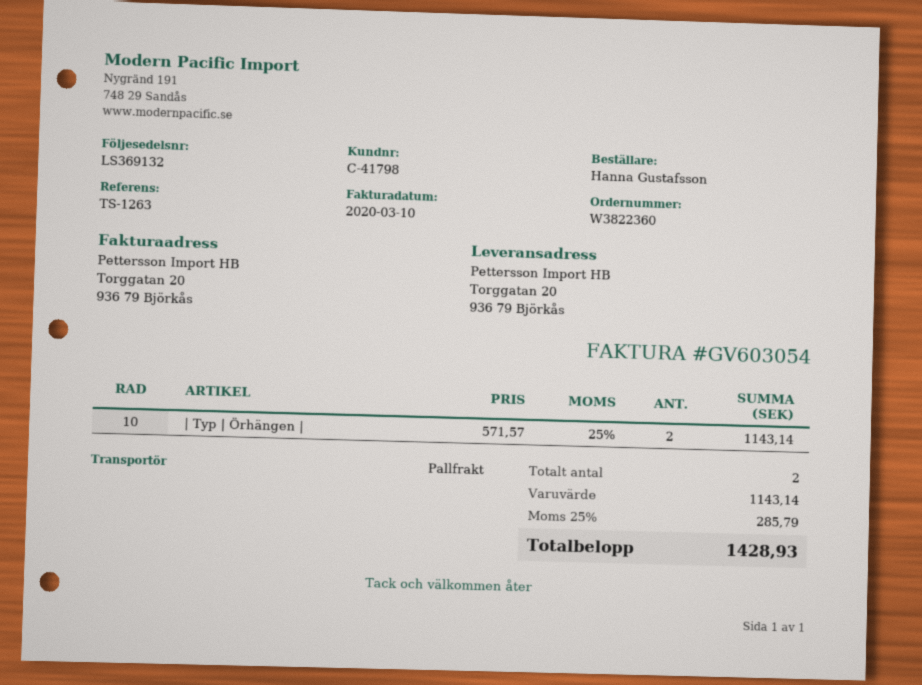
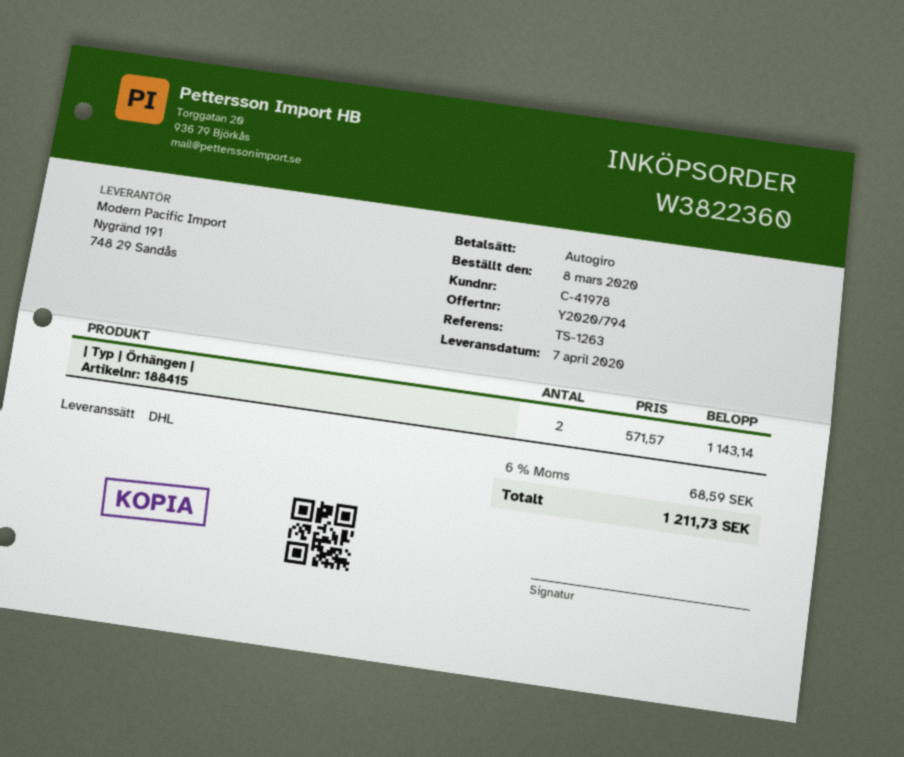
customer number: C-41798 -> C-41978
shipping method: pallet freight -> DHL
tax: 25% = 285.79 -> 6% = 68.59
total: 1428.93 -> 1211.73

